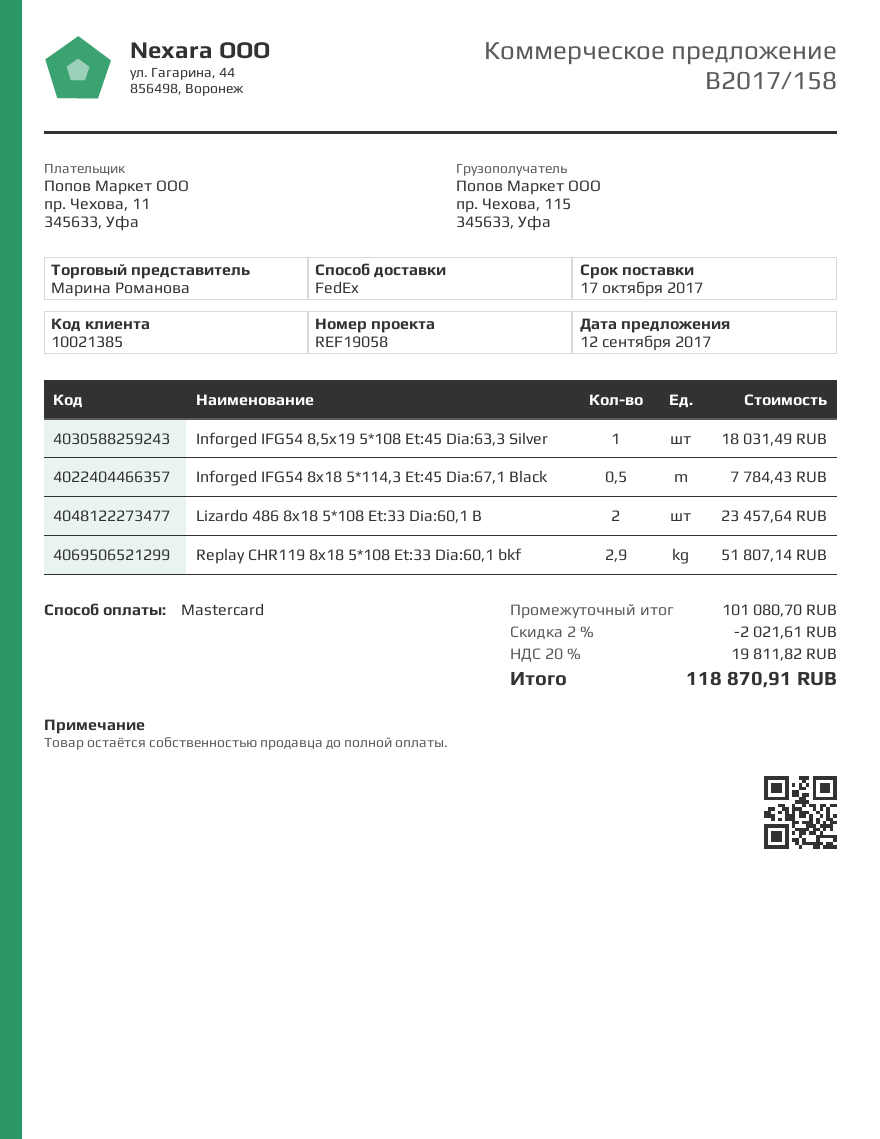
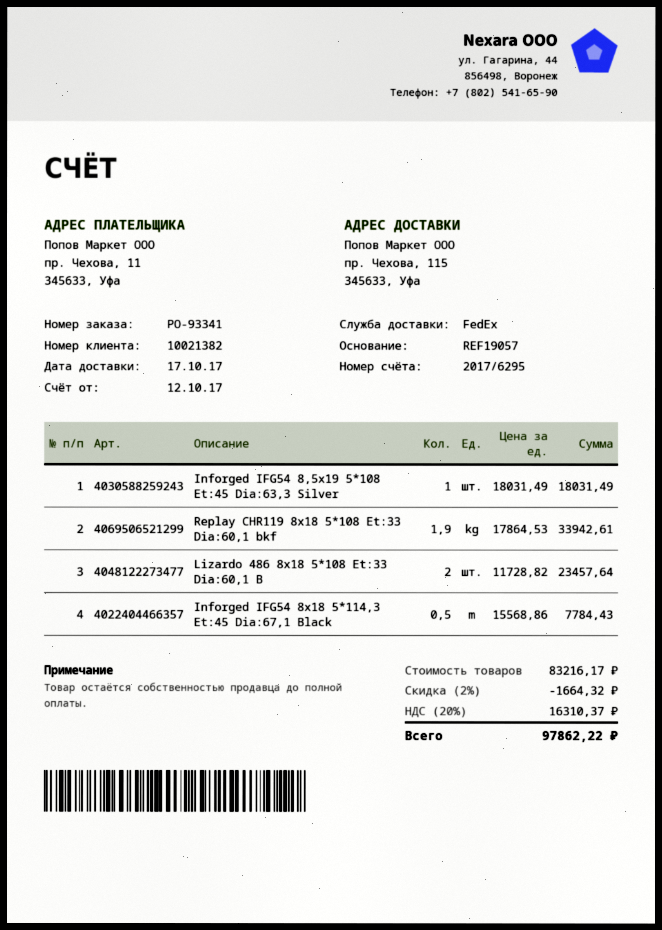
customer number: 10021385 -> 10021382
reference: REF19058 -> REF19057
Replay CHR119 8x18 5*108 Et:33 Dia:60,1 bkf: 2.9 for 51807.14 -> 1.9 for 33942.61
subtotal: 101080.70 -> 83216.17
discount: 2% = 2021.61 -> 2% = 1664.32
tax: 20% = 19811.82 -> 20% = 16310.37
total: 118870.91 -> 97862.22

